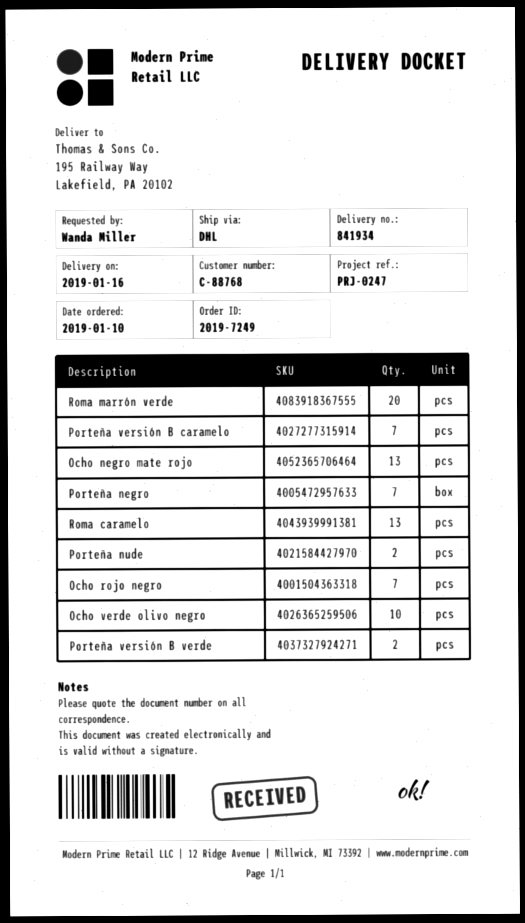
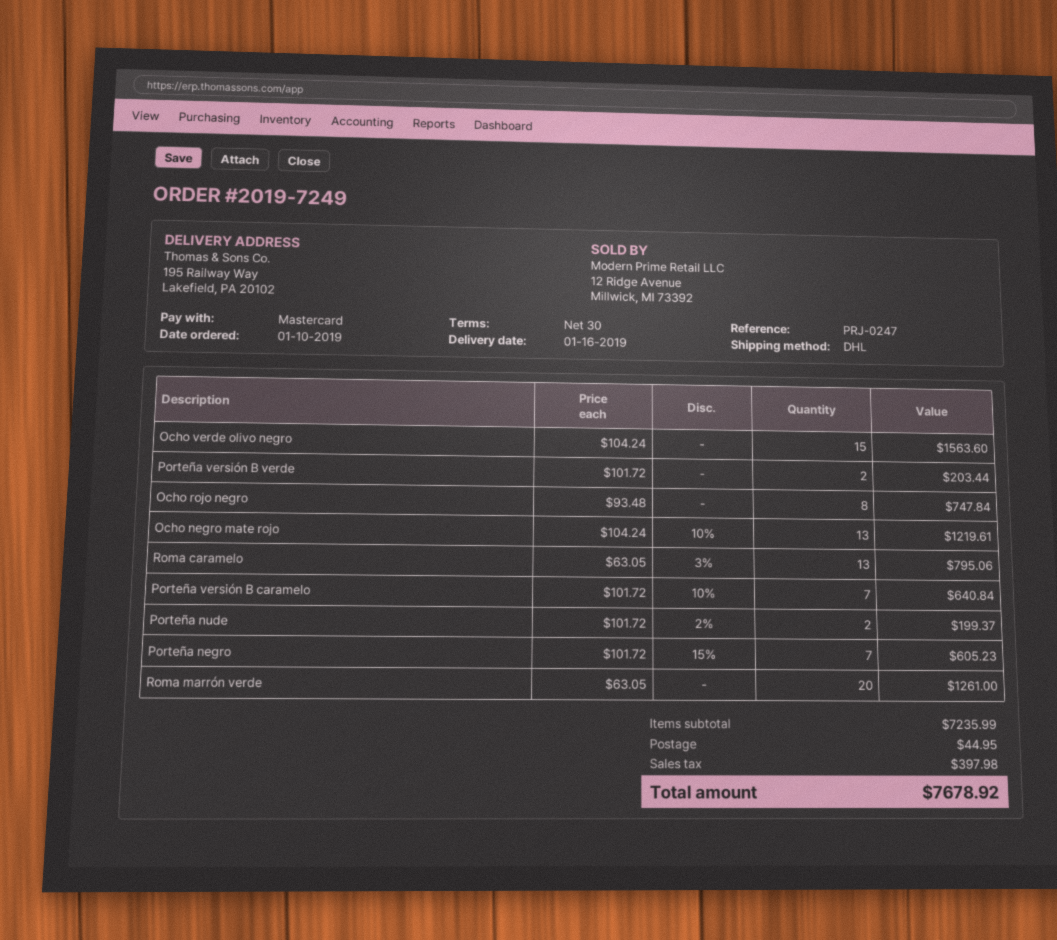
Ocho rojo negro: 7 -> 8
Ocho verde olivo negro: 10 -> 15

